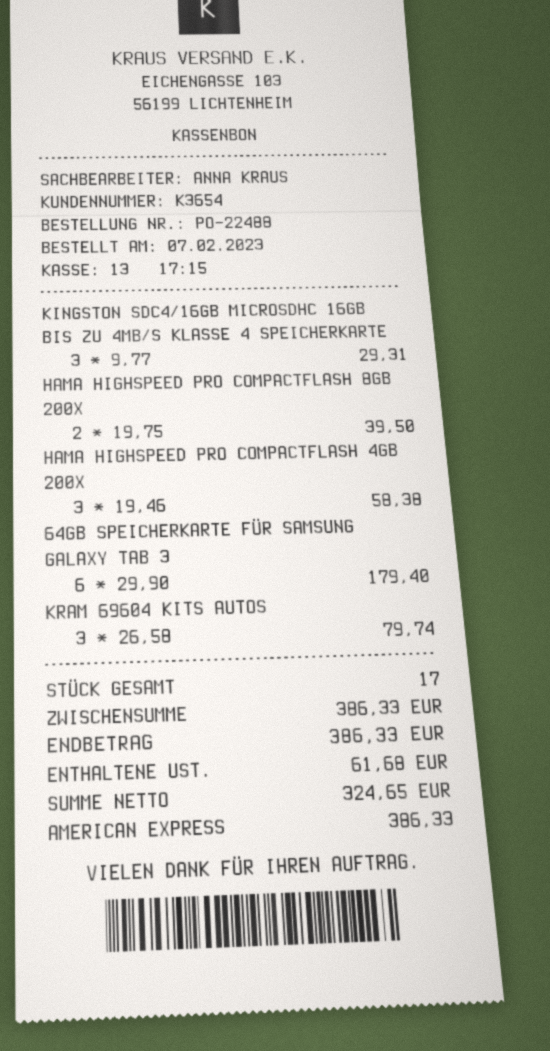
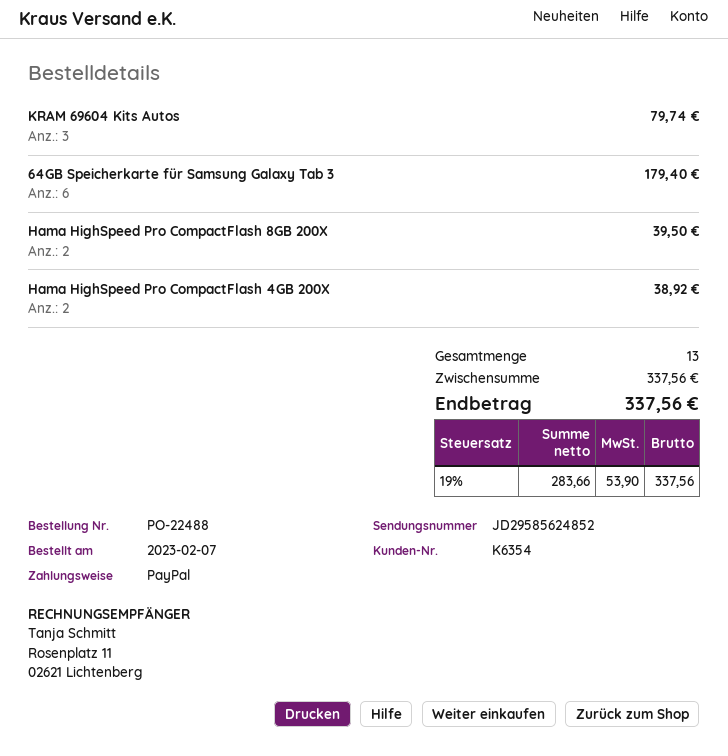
customer number: K3654 -> K6354
payment method: American Express -> PayPal
KINGSTON SDC4/16GB MICROSDHC 16GB BIS ZU 4MB/S KLASSE 4 SPEICHERKARTE: 3 for 29.31 -> none
HAMA HIGHSPEED PRO COMPACTFLASH 4GB 200X: 3 for 58.38 -> 2 for 38.92
total quantity: 17 -> 13
subtotal: 386.33 -> 337.56
net: 324.65 -> 283.66
tax: 61.68 -> 53.90
total: 386.33 -> 337.56

